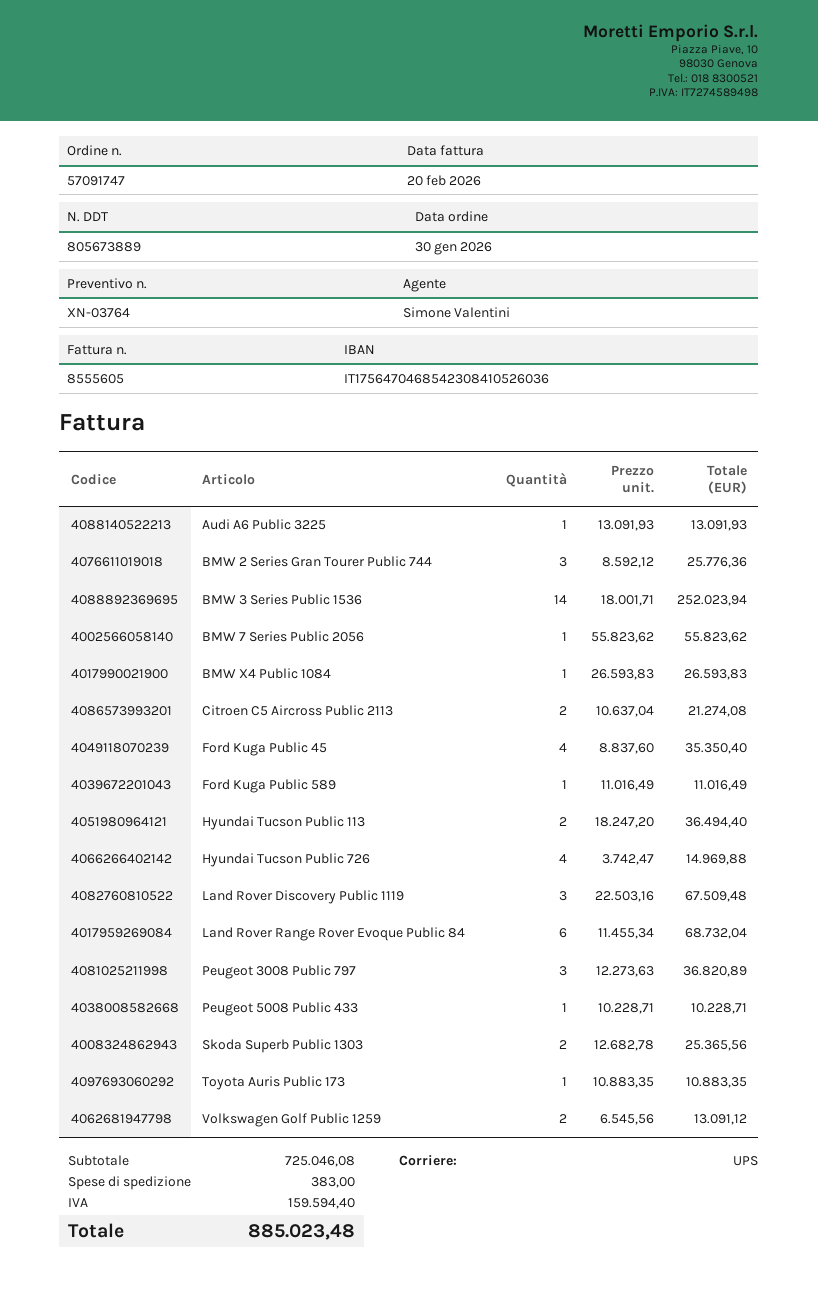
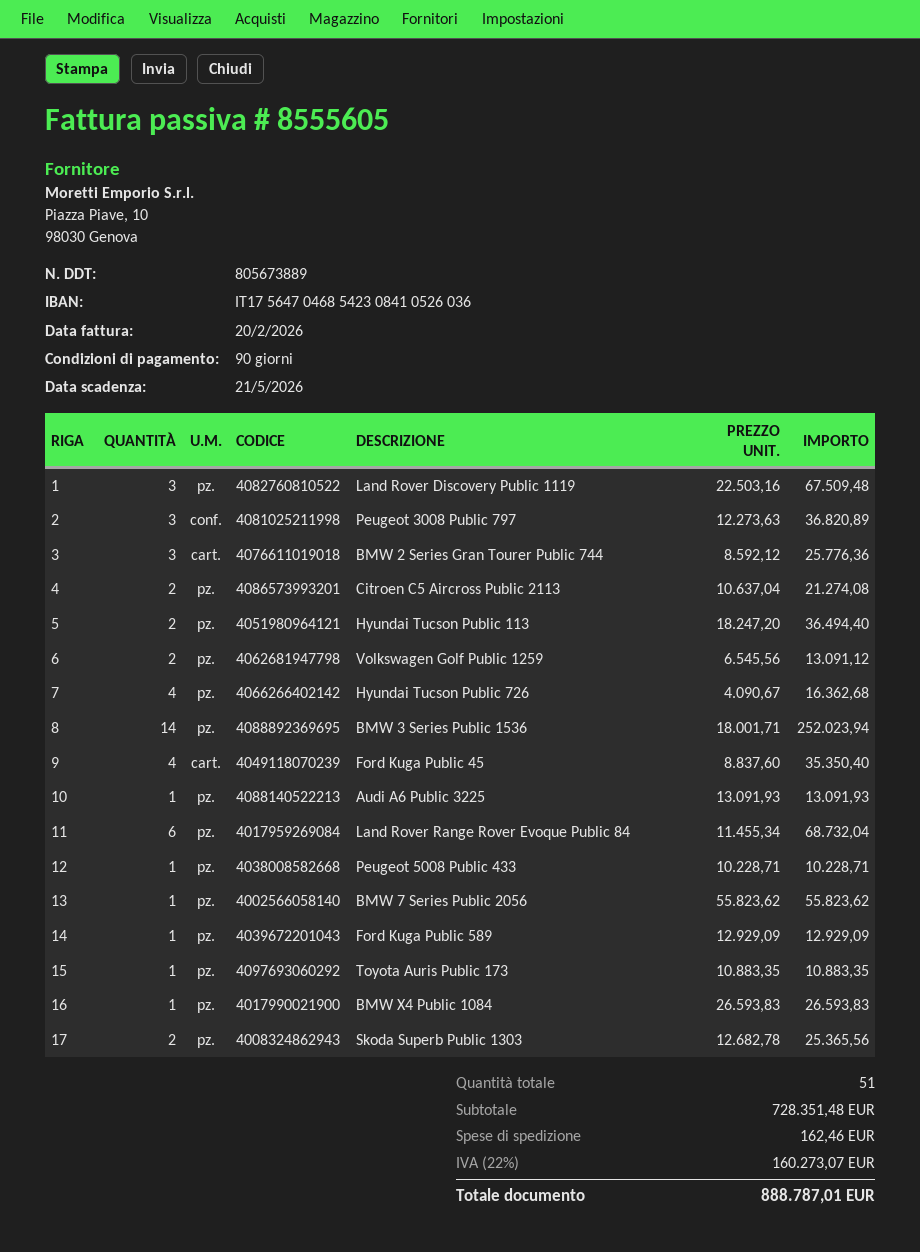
Ford Kuga Public 589: 1 x 11016.49 = 11016.49 -> 1 x 12929.09 = 12929.09
Hyundai Tucson Public 726: 4 x 3742.47 = 14969.88 -> 4 x 4090.67 = 16362.68
subtotal: 725046.08 -> 728351.48
shipping: 383.00 -> 162.46
tax: 159594.40 -> 160273.07
total: 885023.48 -> 888787.01

